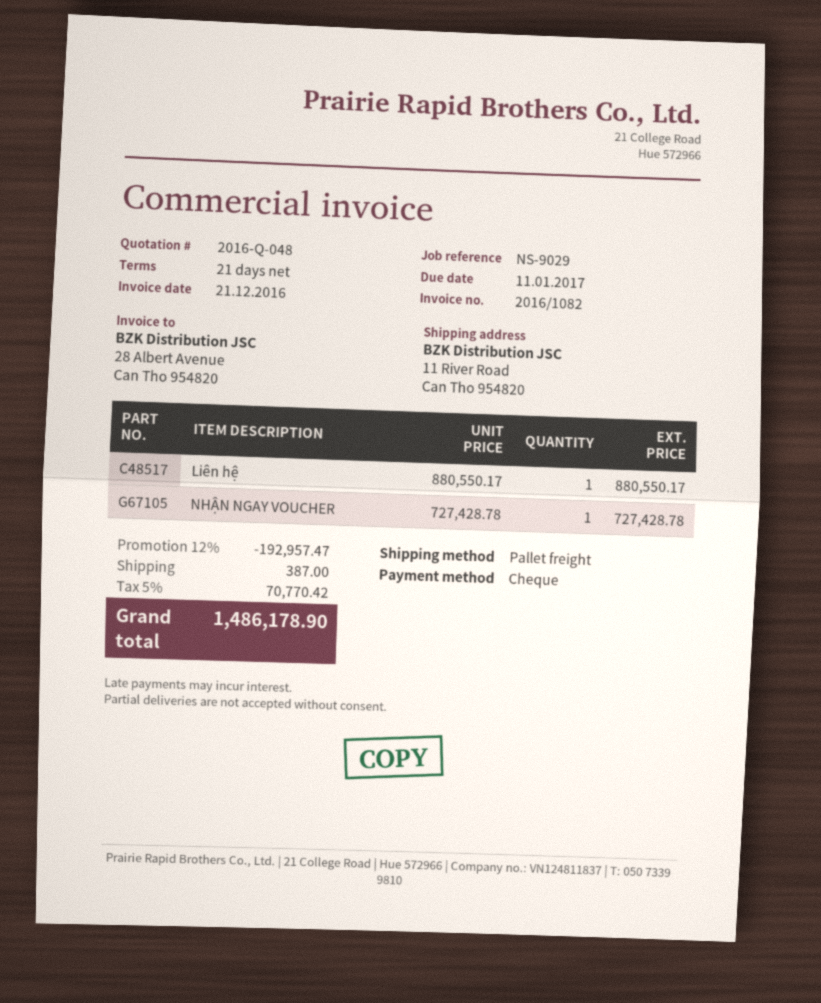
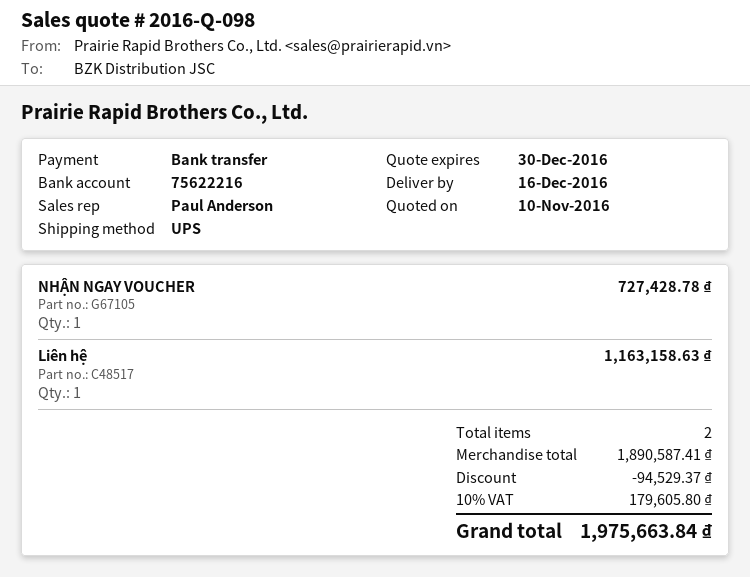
quote number: 2016-Q-048 -> 2016-Q-098
payment method: cheque -> bank transfer
shipping method: pallet freight -> UPS
Liên hệ: 1 for 880550.17 -> 1 for 1163158.63
discount: 192957.47 -> 94529.37
shipping: 387.00 -> none
tax: 5% = 70770.42 -> 10% = 179605.80
total: 1486178.90 -> 1975663.84

